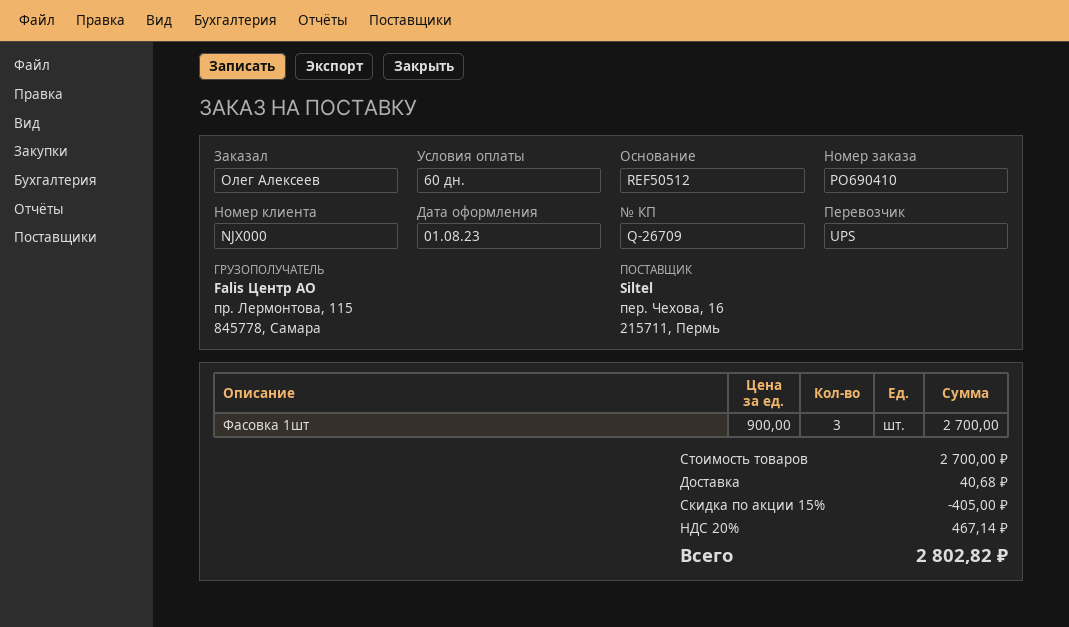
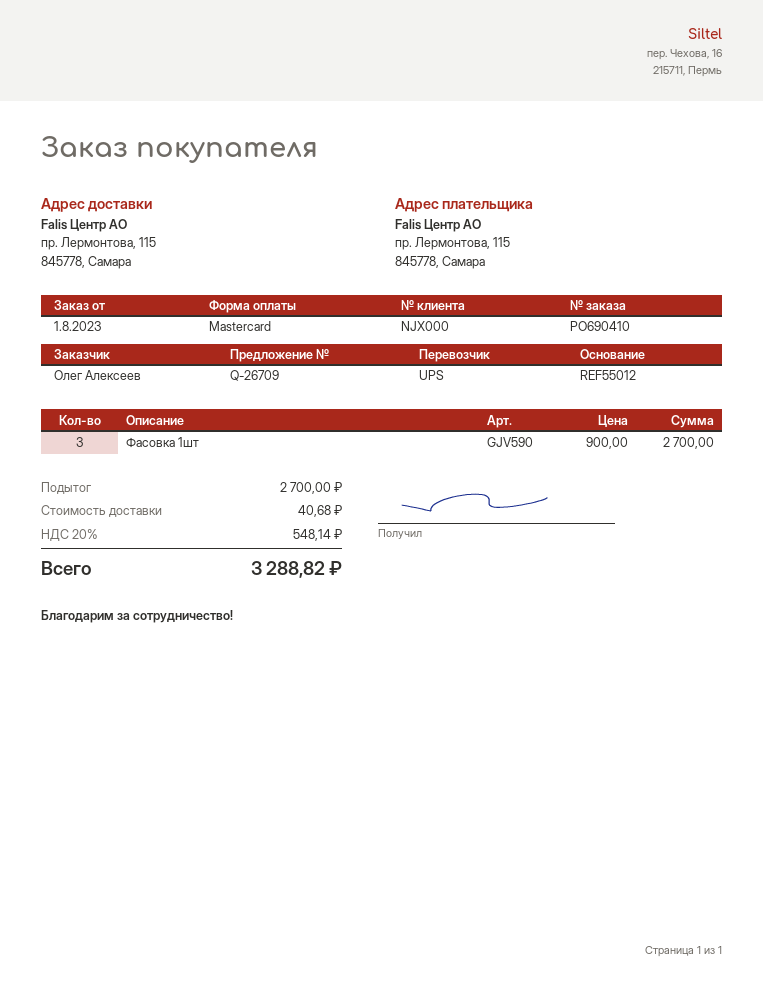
reference: REF50512 -> REF55012
discount: 15% = 405.00 -> none
tax: 20% = 467.14 -> 20% = 548.14
total: 2802.82 -> 3288.82

